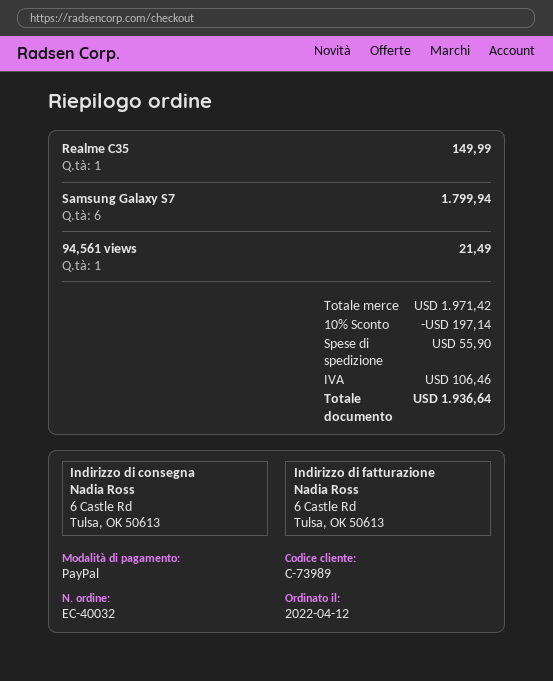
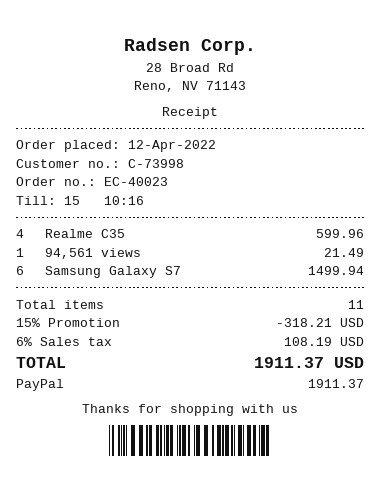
order number: EC-40032 -> EC-40023
customer number: C-73989 -> C-73998
Realme C35: 1 for 149.99 -> 4 for 599.96
Samsung Galaxy S7: 6 for 1799.94 -> 6 for 1499.94
discount: 10% = 197.14 -> 15% = 318.21
shipping: 55.90 -> none
tax: 106.46 -> 108.19
total: 1936.64 -> 1911.37

